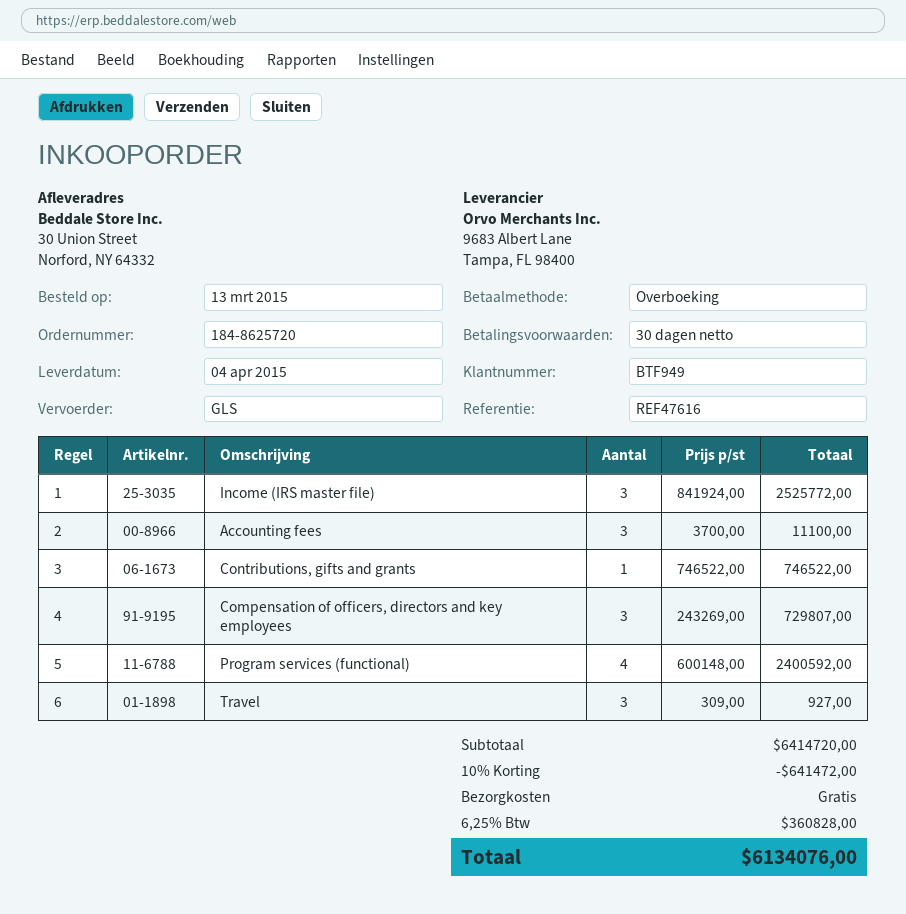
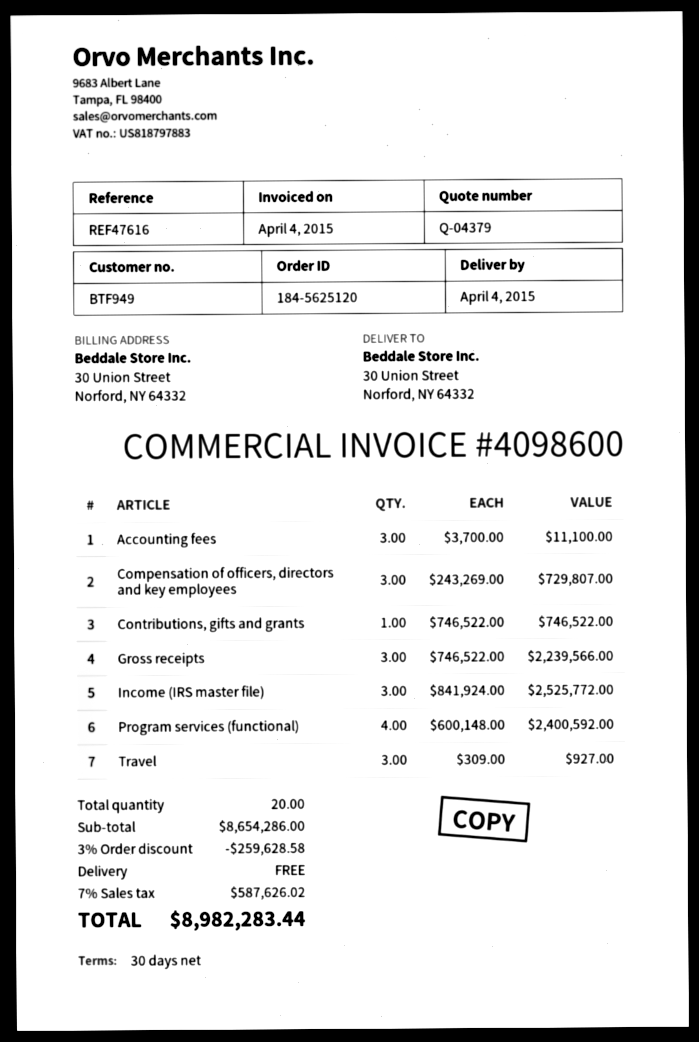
order number: 184-8625720 -> 184-5625120
Gross receipts: none -> 3 x 746522.00 = 2239566.00
subtotal: 6414720.00 -> 8654286.00
discount: 10% = 641472.00 -> 3% = 259628.58
tax: 6.25% = 360828.00 -> 7% = 587626.02
total: 6134076.00 -> 8982283.44

